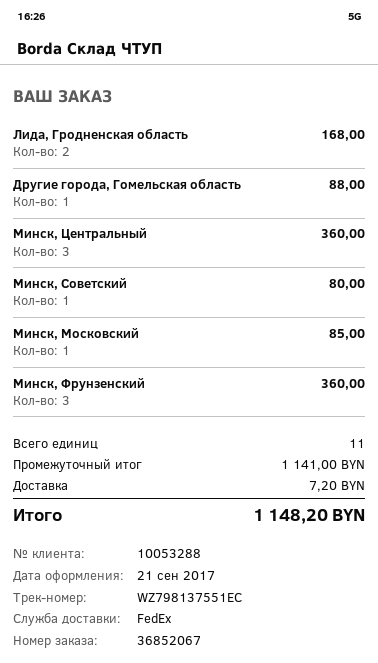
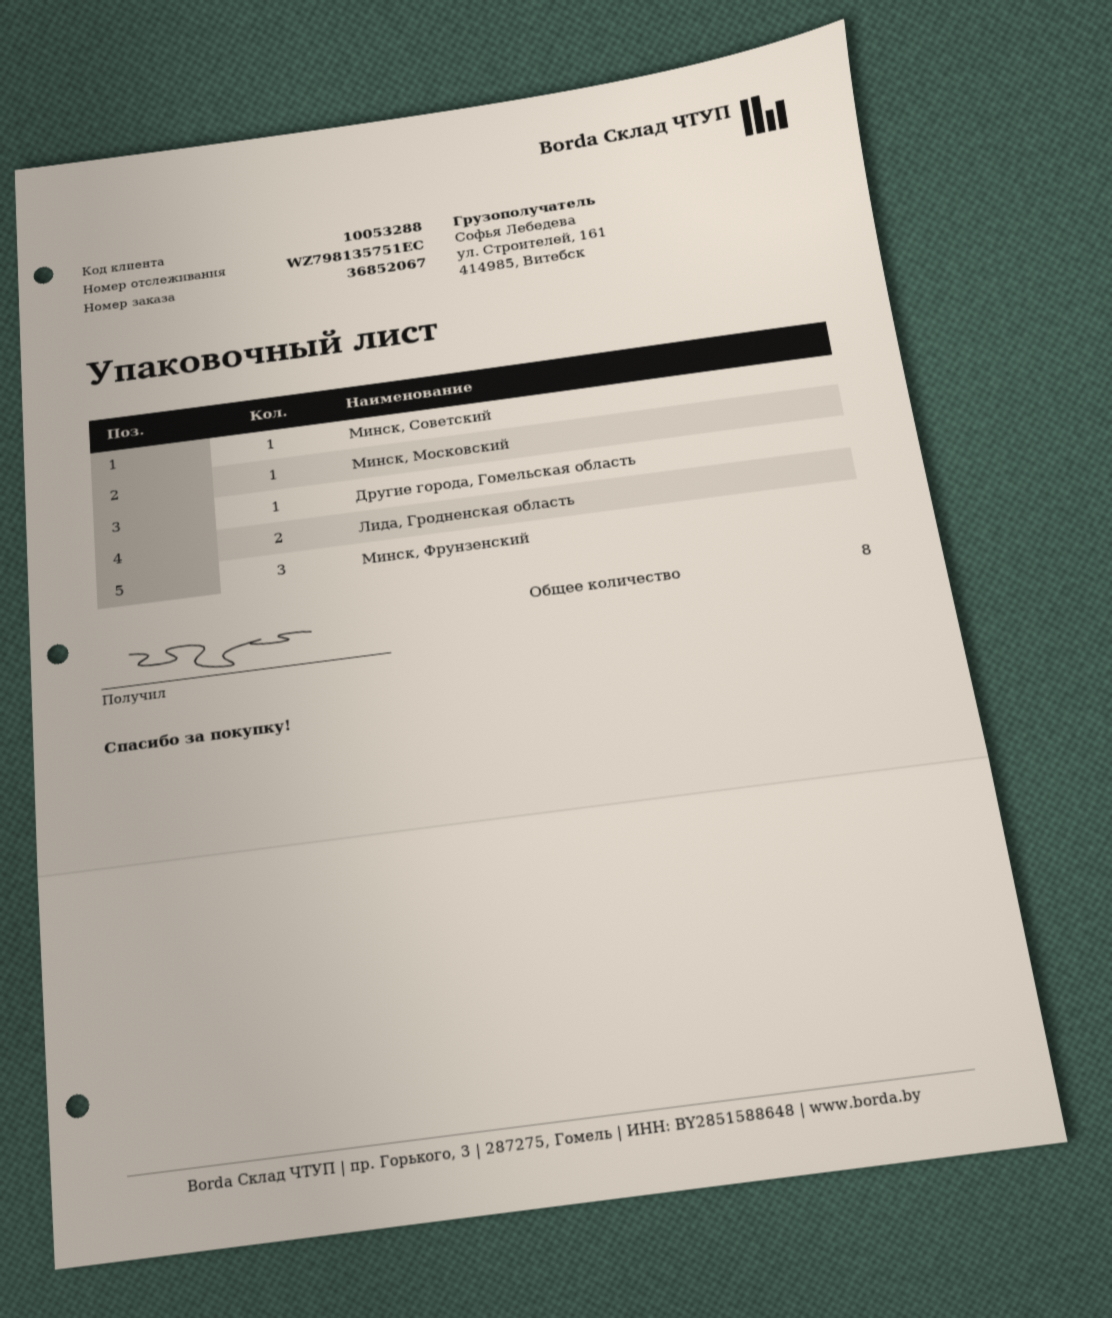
tracking number: WZ798137551EC -> WZ798135751EC
Минск, Центральный: 3 -> none
total quantity: 11 -> 8

